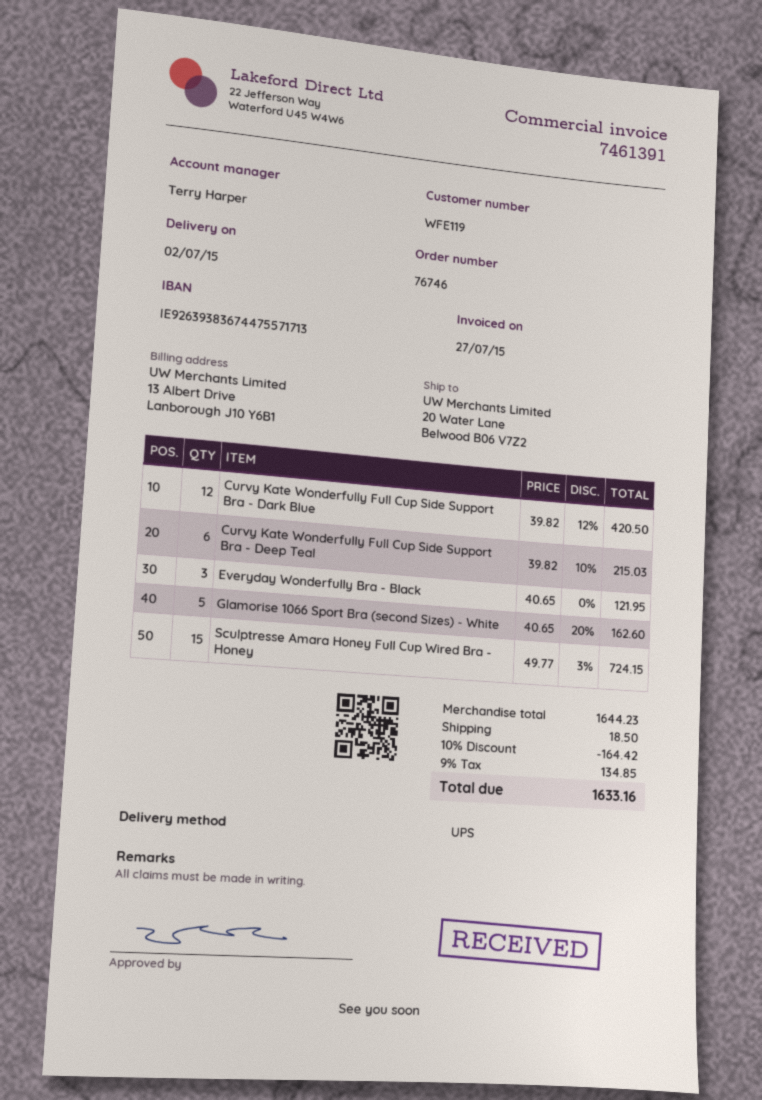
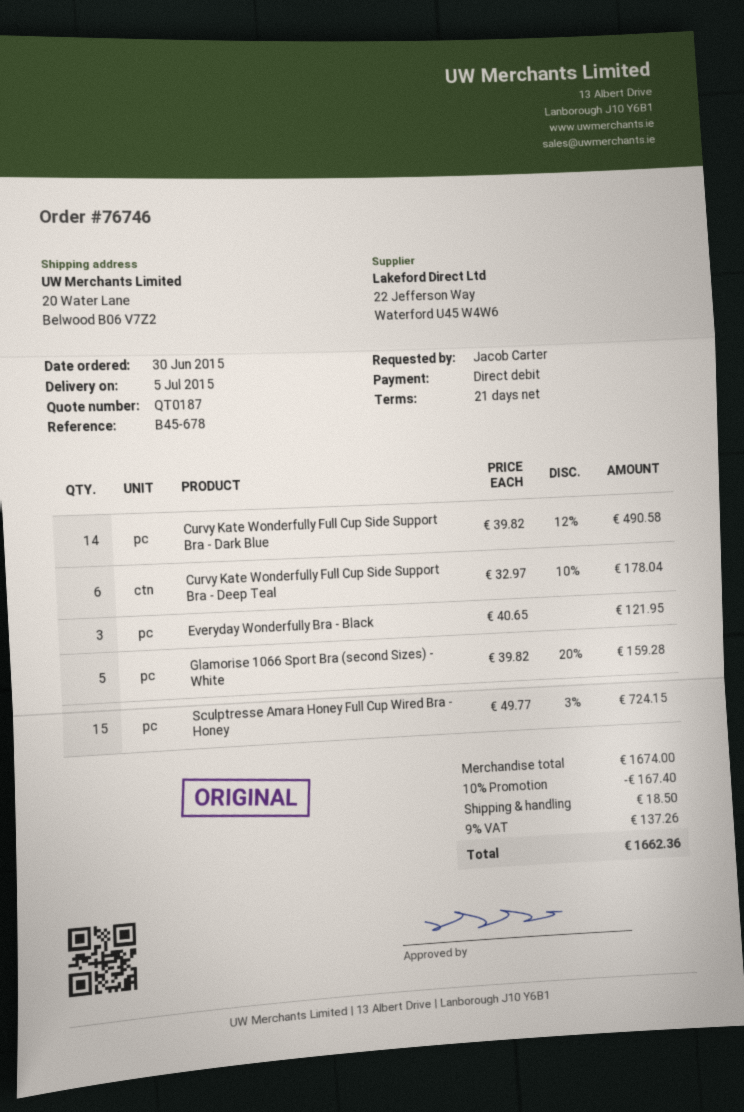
delivery date: 2015-07-02 -> 2015-07-05
Curvy Kate Wonderfully Full Cup Side Support Bra - Dark Blue: 12 x 39.82 - 12% = 420.50 -> 14 x 39.82 - 12% = 490.58
Curvy Kate Wonderfully Full Cup Side Support Bra - Deep Teal: 6 x 39.82 - 10% = 215.03 -> 6 x 32.97 - 10% = 178.04
Glamorise 1066 Sport Bra (second Sizes) - White: 5 x 40.65 - 20% = 162.60 -> 5 x 39.82 - 20% = 159.28
subtotal: 1644.23 -> 1674.00
discount: 10% = 164.42 -> 10% = 167.40
tax: 9% = 134.85 -> 9% = 137.26
total: 1633.16 -> 1662.36

